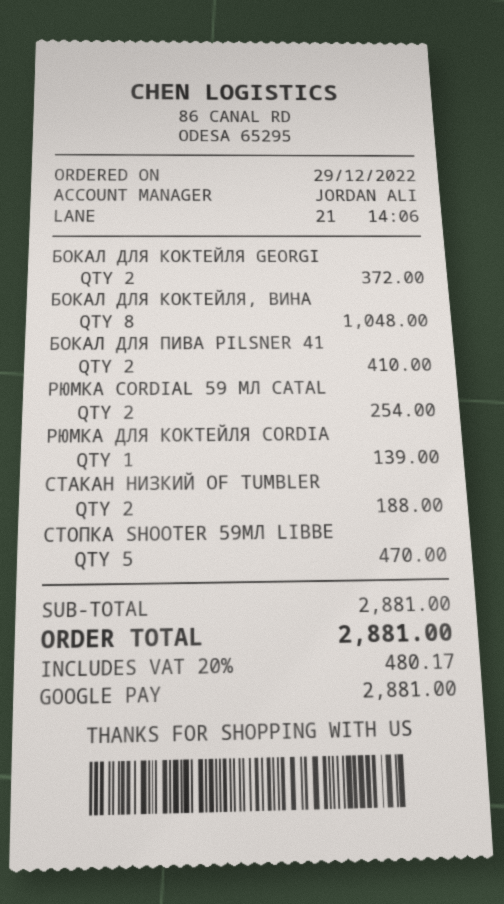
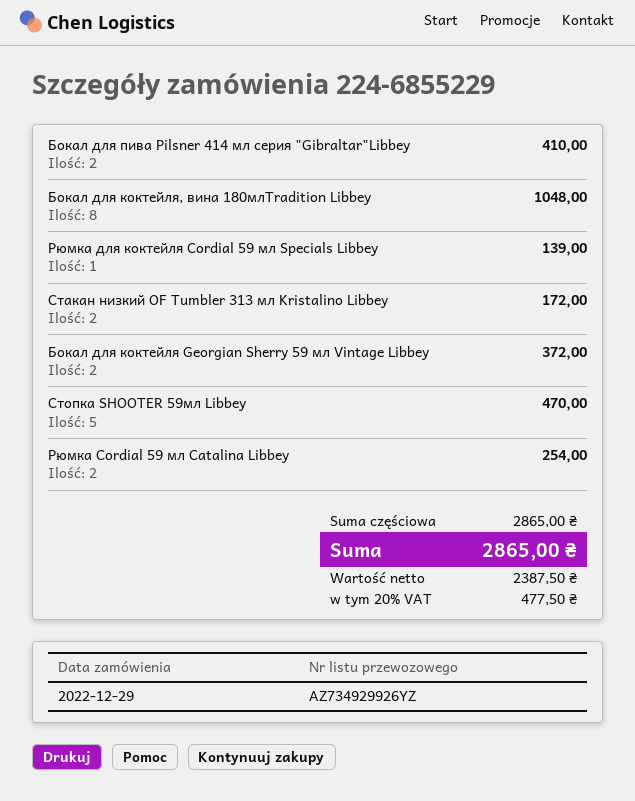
СТАКАН НИЗКИЙ OF TUMBLER: 2 for 188.00 -> 2 for 172.00
subtotal: 2881.00 -> 2865.00
tax: 20% = 480.17 -> 20% = 477.50
total: 2881.00 -> 2865.00

